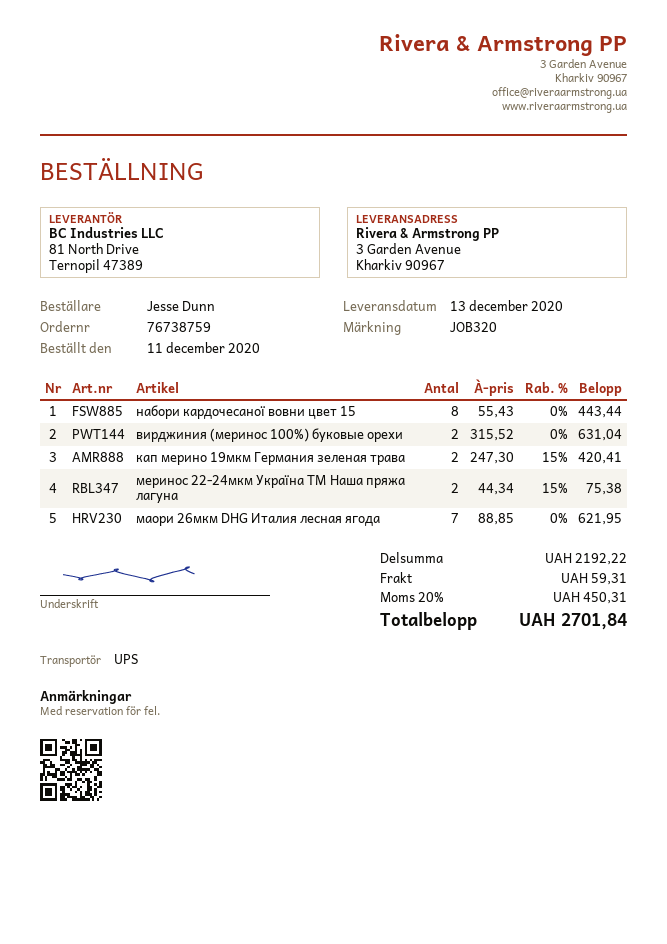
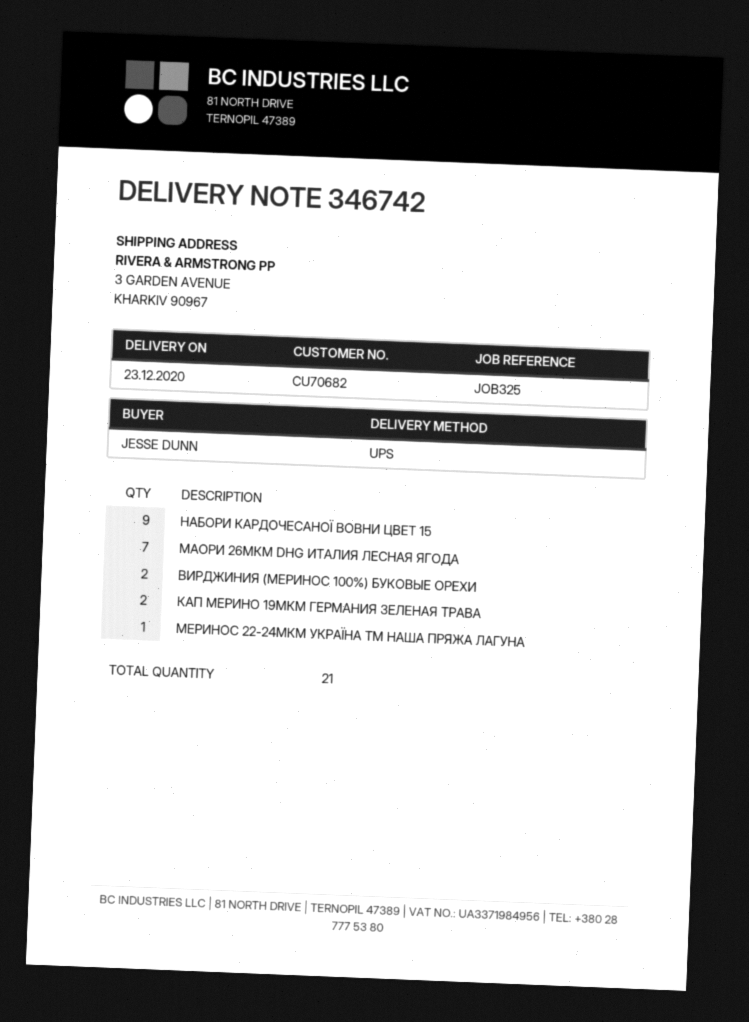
delivery date: 2020-12-13 -> 2020-12-23
reference: JOB320 -> JOB325
набори кардочесаної вовни цвет 15: 8 -> 9
меринос 22-24мкм Україна ТМ Наша пряжа лагуна: 2 -> 1

